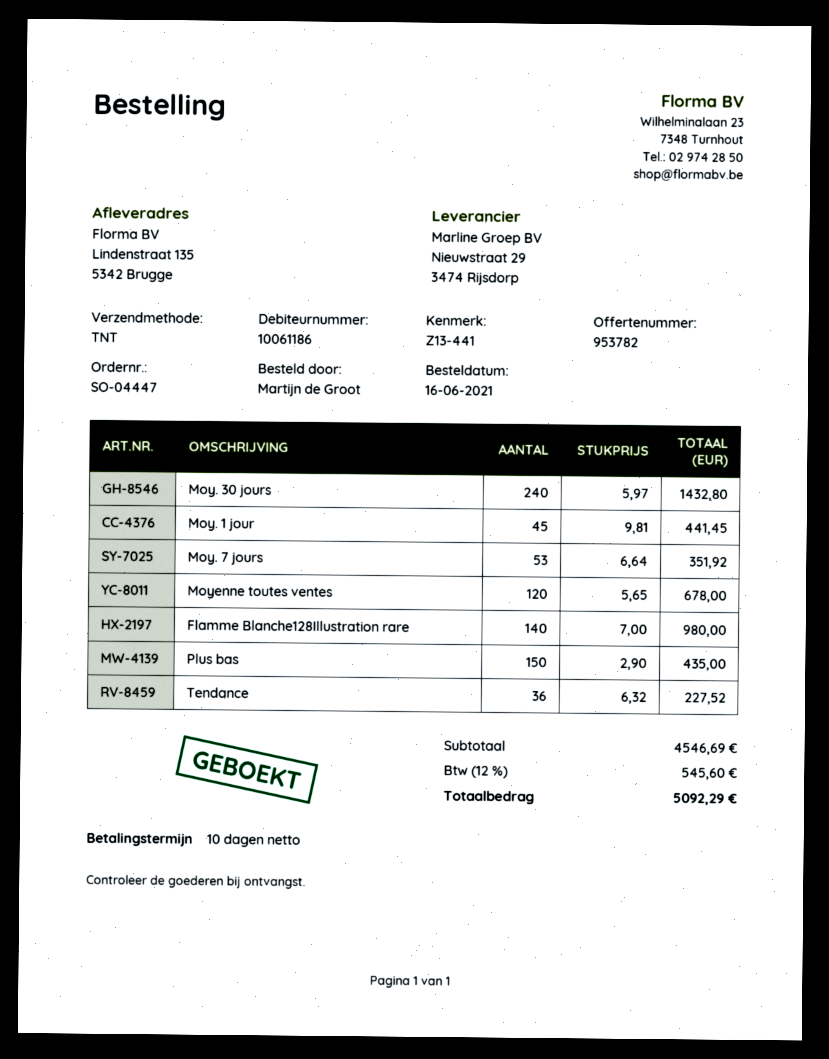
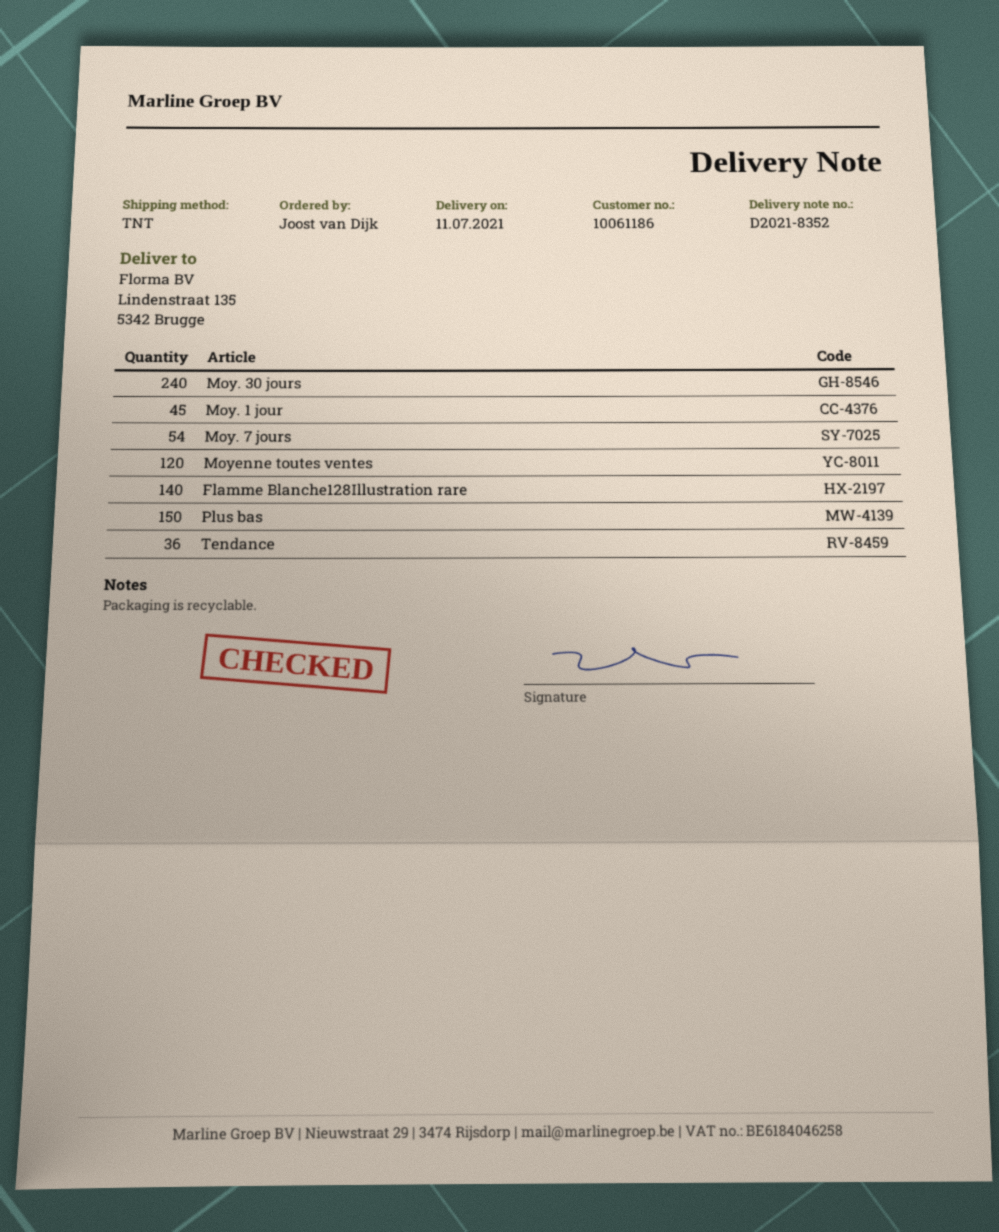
ordered by: Martijn de Groot -> Joost van Dijk
Moy. 7 jours: 53 -> 54

